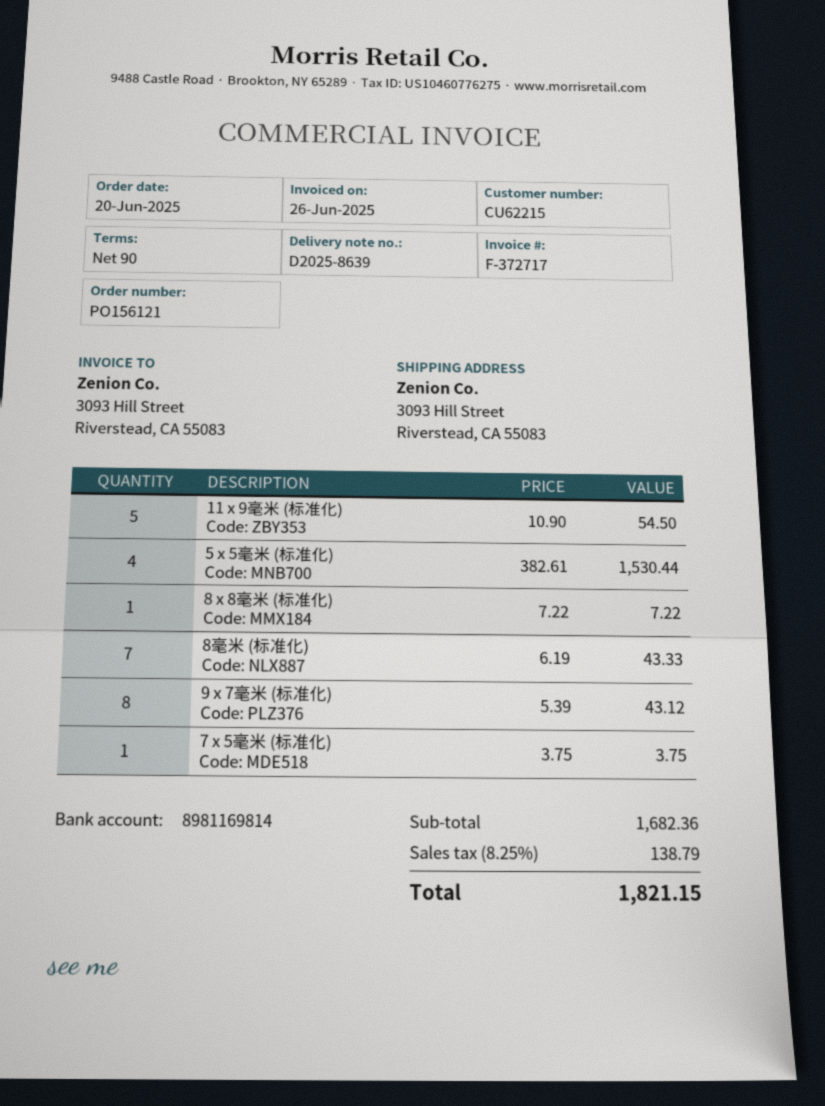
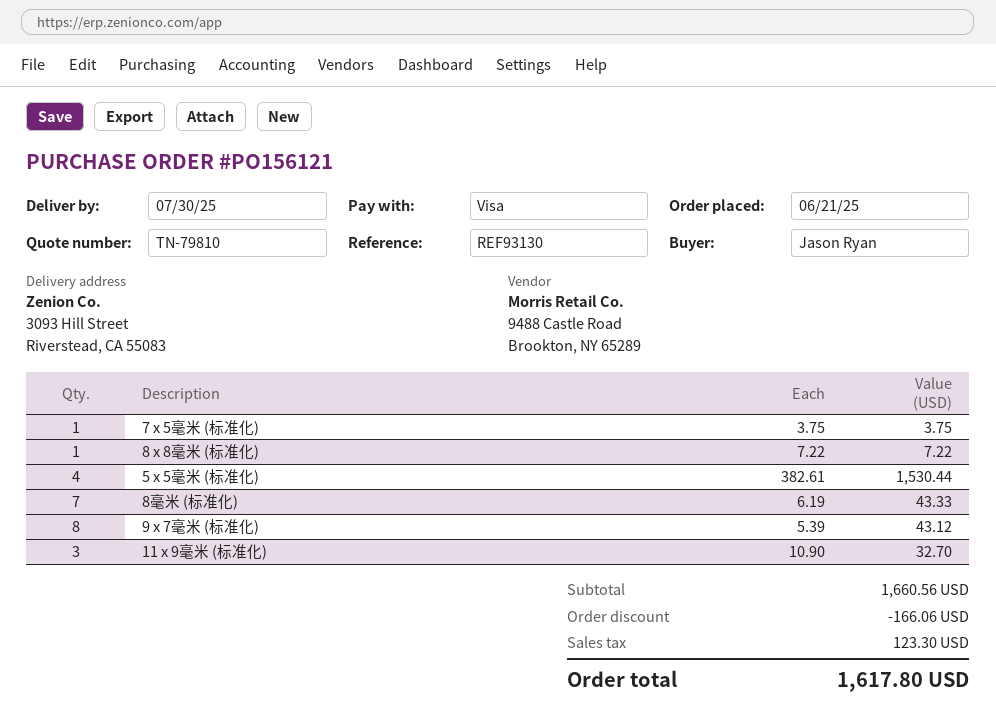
order date: 2025-06-20 -> 2025-06-21
11 x 9毫米 (标准化): 5 x 10.90 = 54.50 -> 3 x 10.90 = 32.70
subtotal: 1682.36 -> 1660.56
discount: none -> 166.06
tax: 138.79 -> 123.30
total: 1821.15 -> 1617.80

